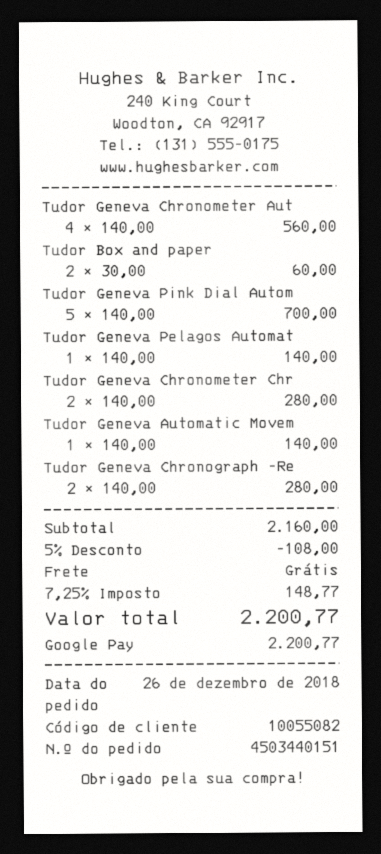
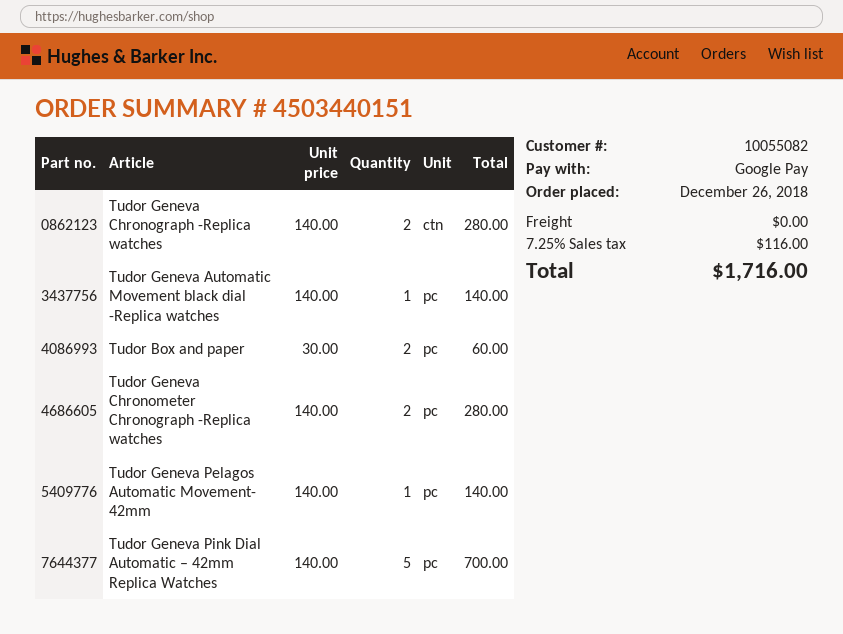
Tudor Geneva Chronometer Aut: 4 x 140.00 = 560.00 -> none
discount: 5% = 108.00 -> none
tax: 7.25% = 148.77 -> 7.25% = 116.00
total: 2200.77 -> 1716.00

